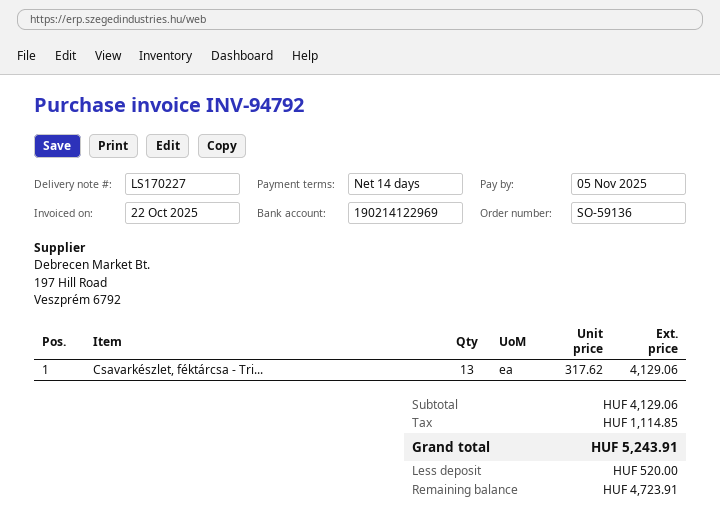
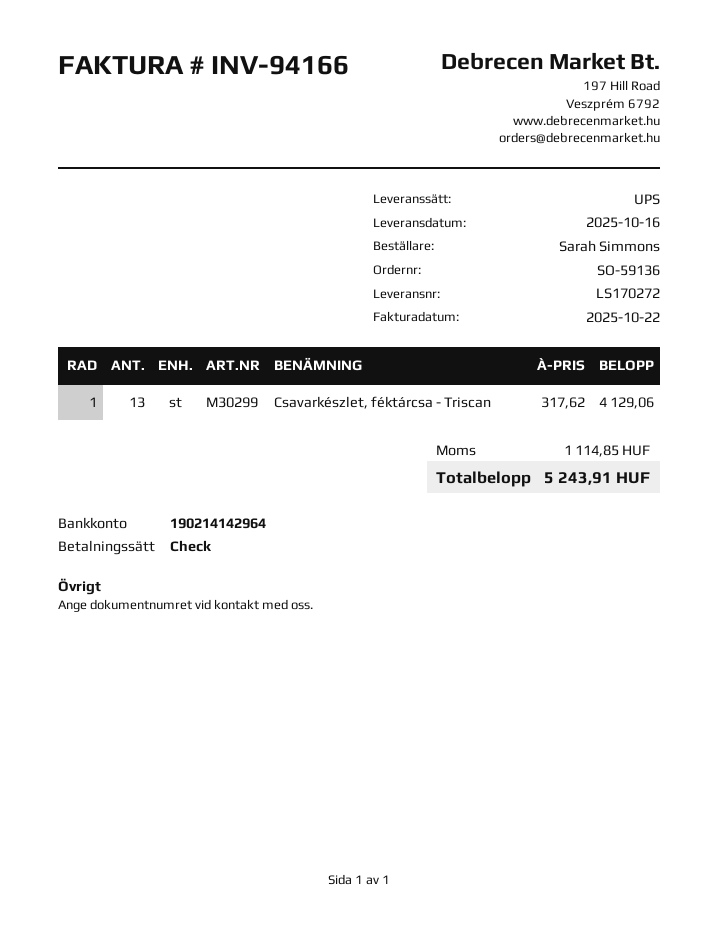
delivery note number: LS170227 -> LS170272
invoice number: INV-94792 -> INV-94166
bank account: 190214122969 -> 190214142964

